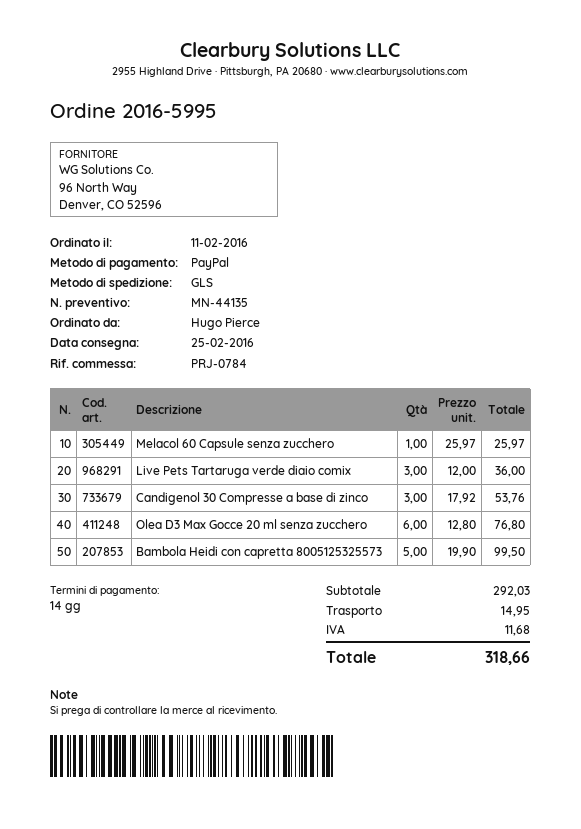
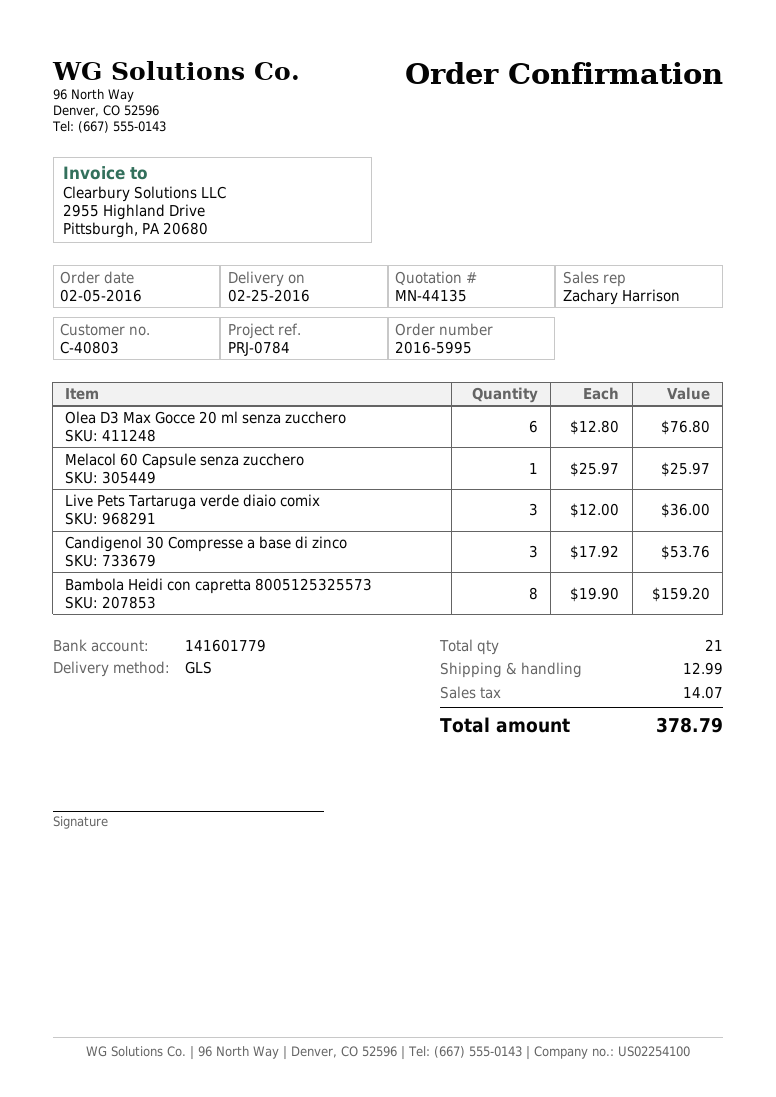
order date: 2016-02-11 -> 2016-02-05
Bambola Heidi con capretta 8005125325573: 5 x 19.90 = 99.50 -> 8 x 19.90 = 159.20
shipping: 14.95 -> 12.99
tax: 11.68 -> 14.07
total: 318.66 -> 378.79

